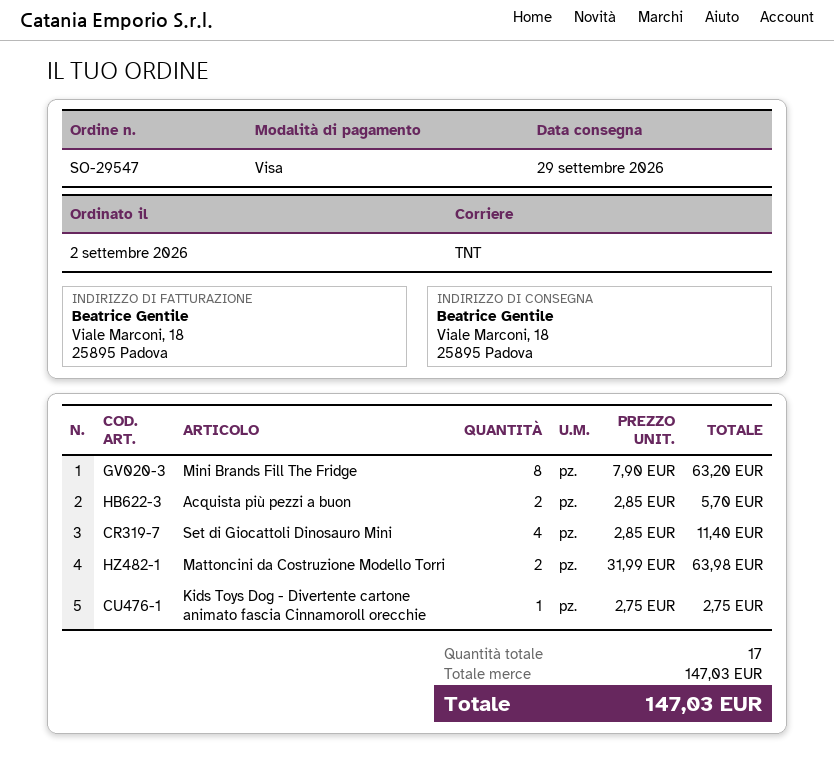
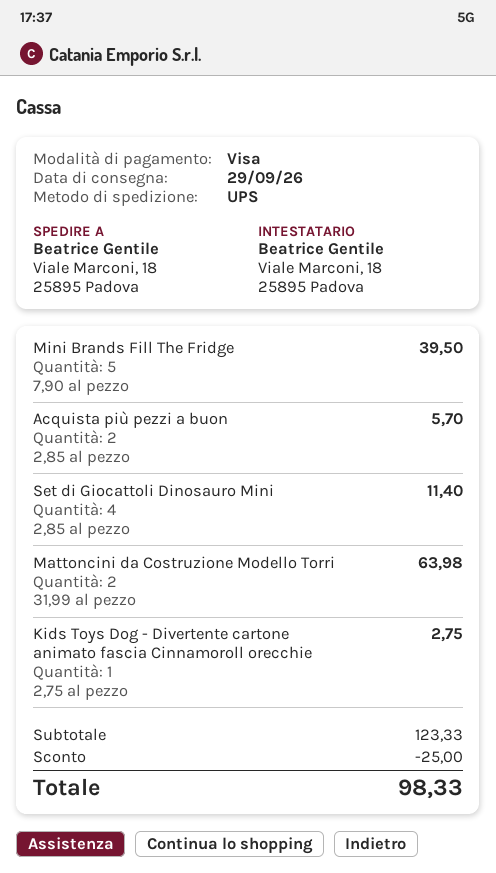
shipping method: TNT -> UPS
Mini Brands Fill The Fridge: 8 x 7.90 = 63.20 -> 5 x 7.90 = 39.50
subtotal: 147.03 -> 123.33
discount: none -> 25.00
total: 147.03 -> 98.33

